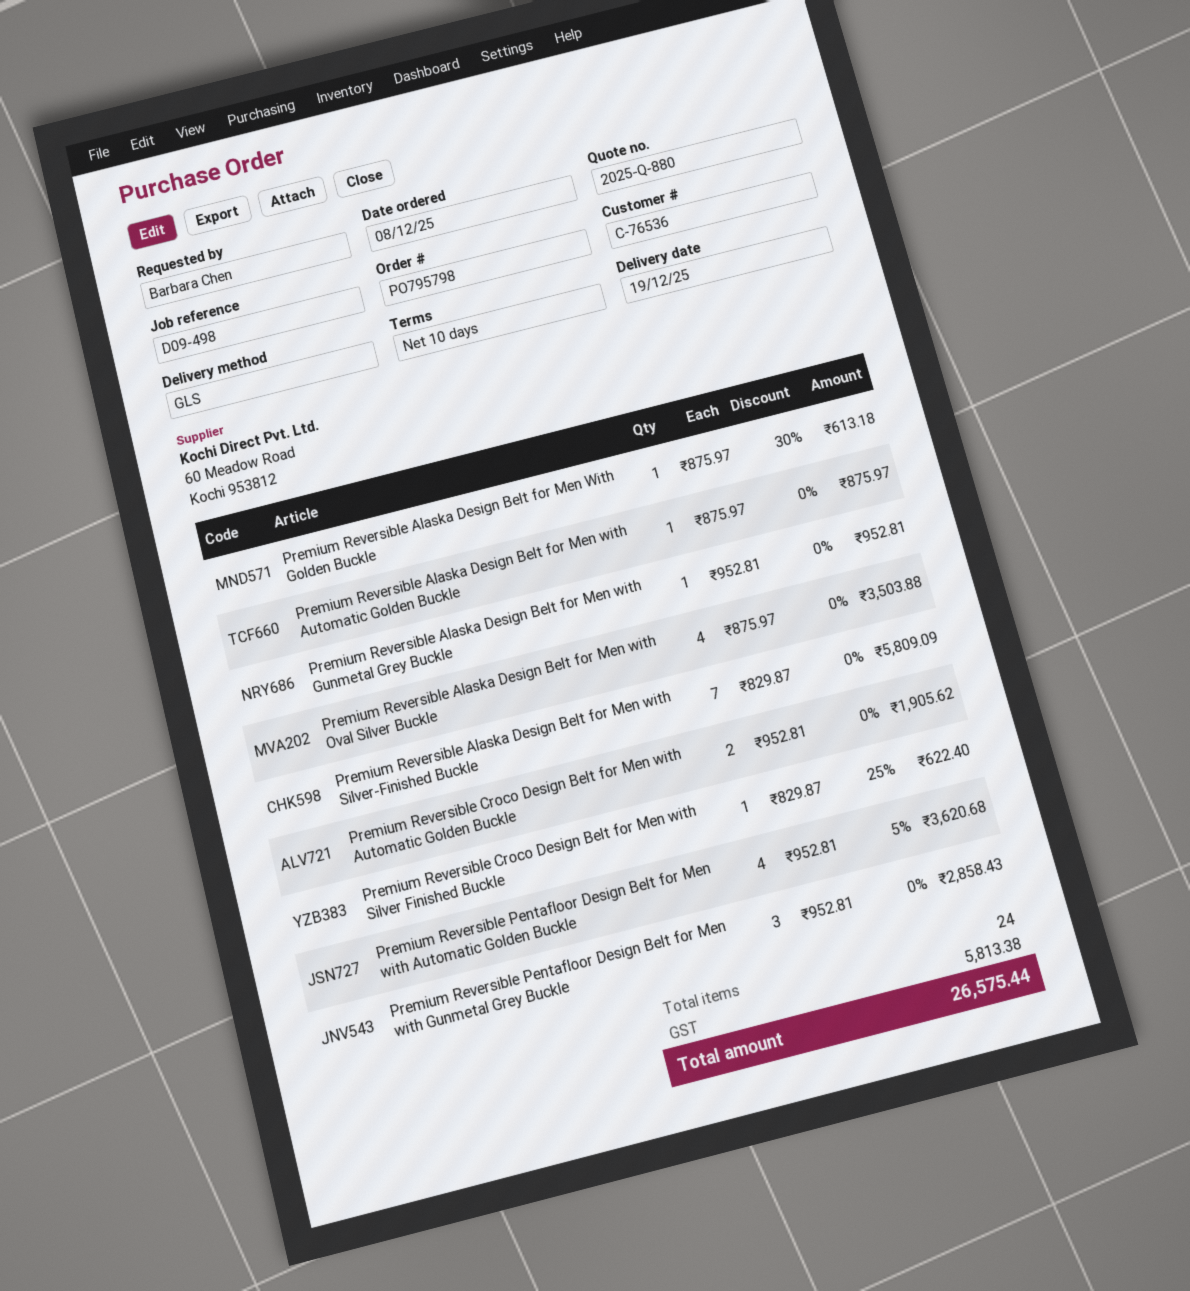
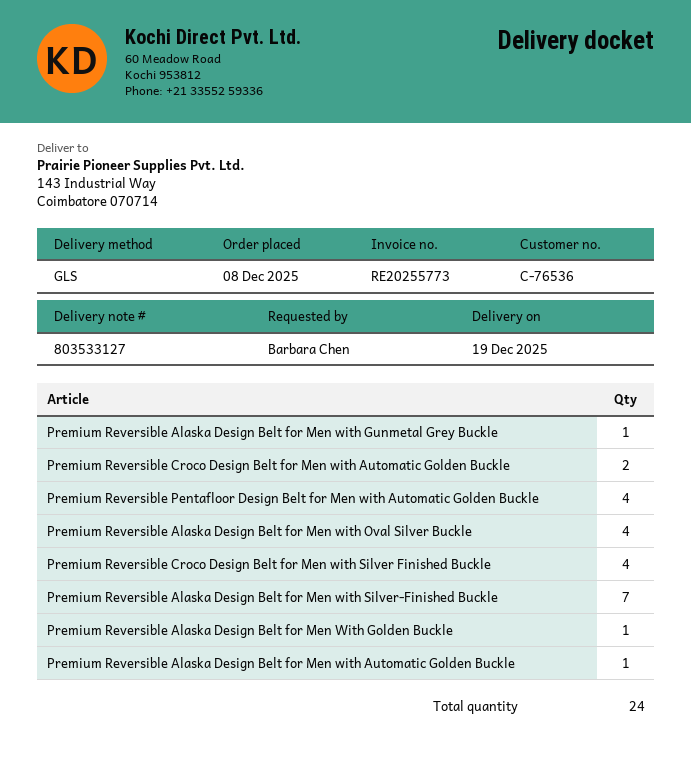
Premium Reversible Croco Design Belt for Men with Silver Finished Buckle: 1 -> 4
Premium Reversible Pentafloor Design Belt for Men with Gunmetal Grey Buckle: 3 -> none

